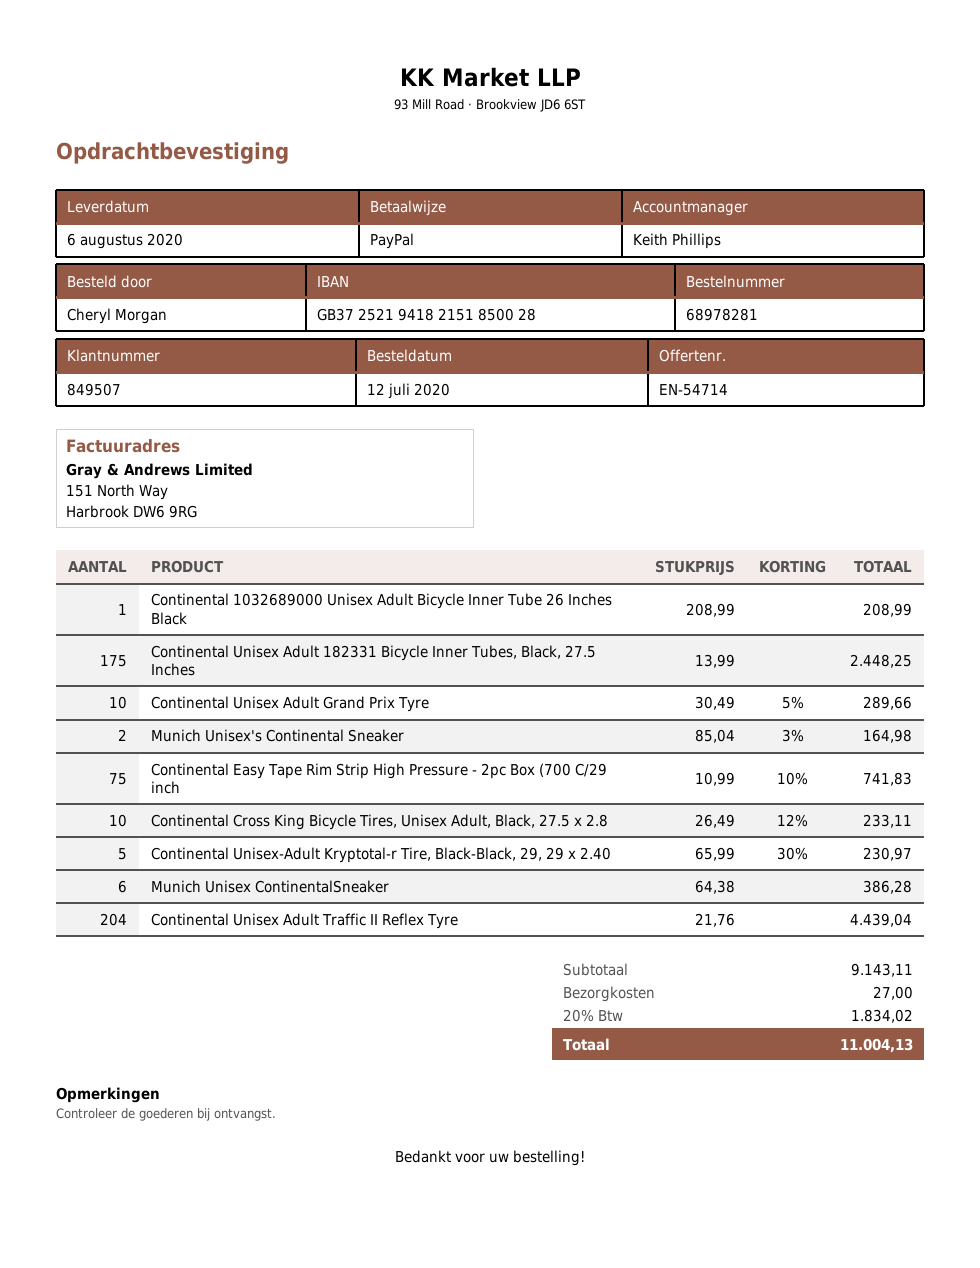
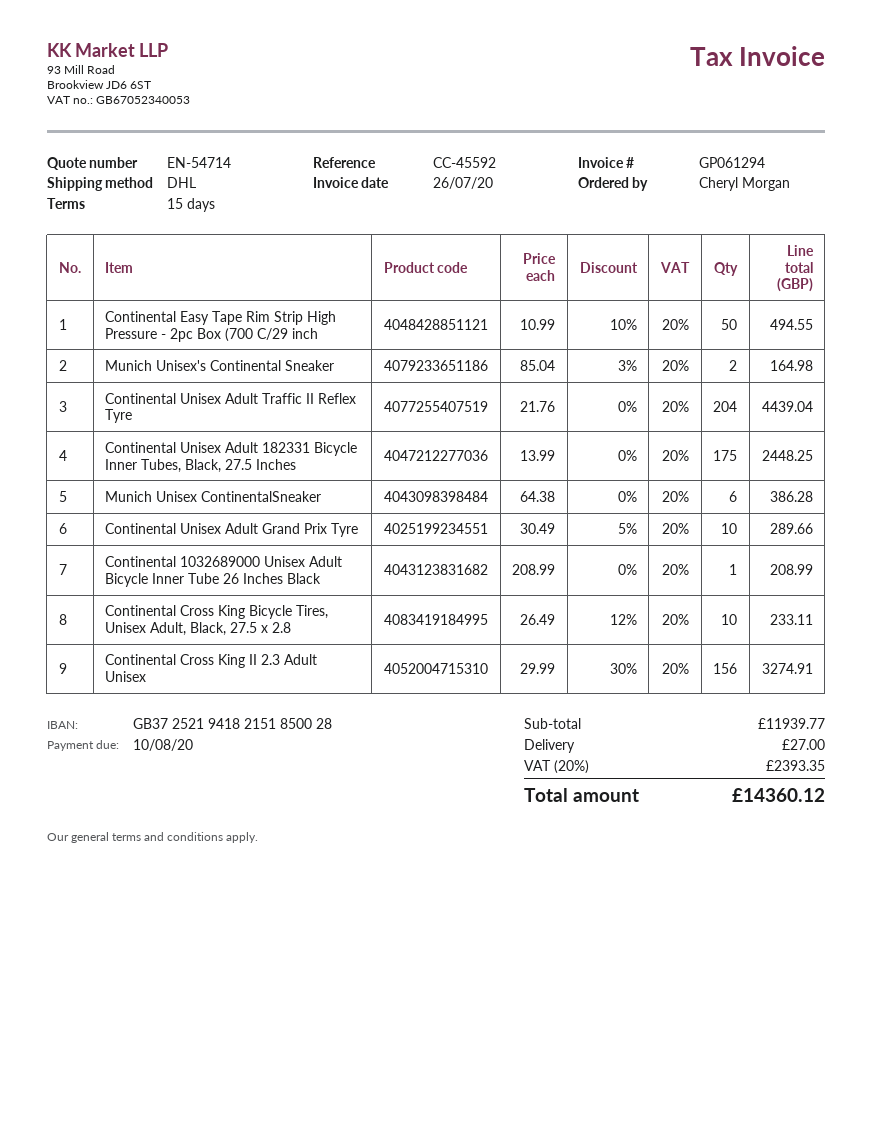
Continental Easy Tape Rim Strip High Pressure - 2pc Box (700 C/29 inch: 75 x 10.99 - 10% = 741.83 -> 50 x 10.99 - 10% = 494.55
Continental Unisex-Adult Kryptotal-r Tire, Black-Black, 29, 29 x 2.40: 5 x 65.99 - 30% = 230.97 -> none
Continental Cross King II 2.3 Adult Unisex: none -> 156 x 29.99 - 30% = 3274.91
subtotal: 9143.11 -> 11939.77
tax: 20% = 1834.02 -> 20% = 2393.35
total: 11004.13 -> 14360.12

